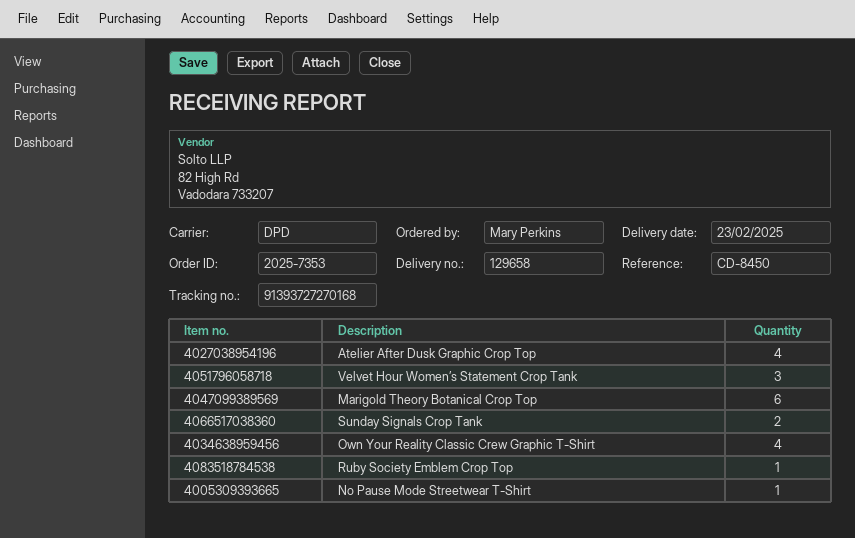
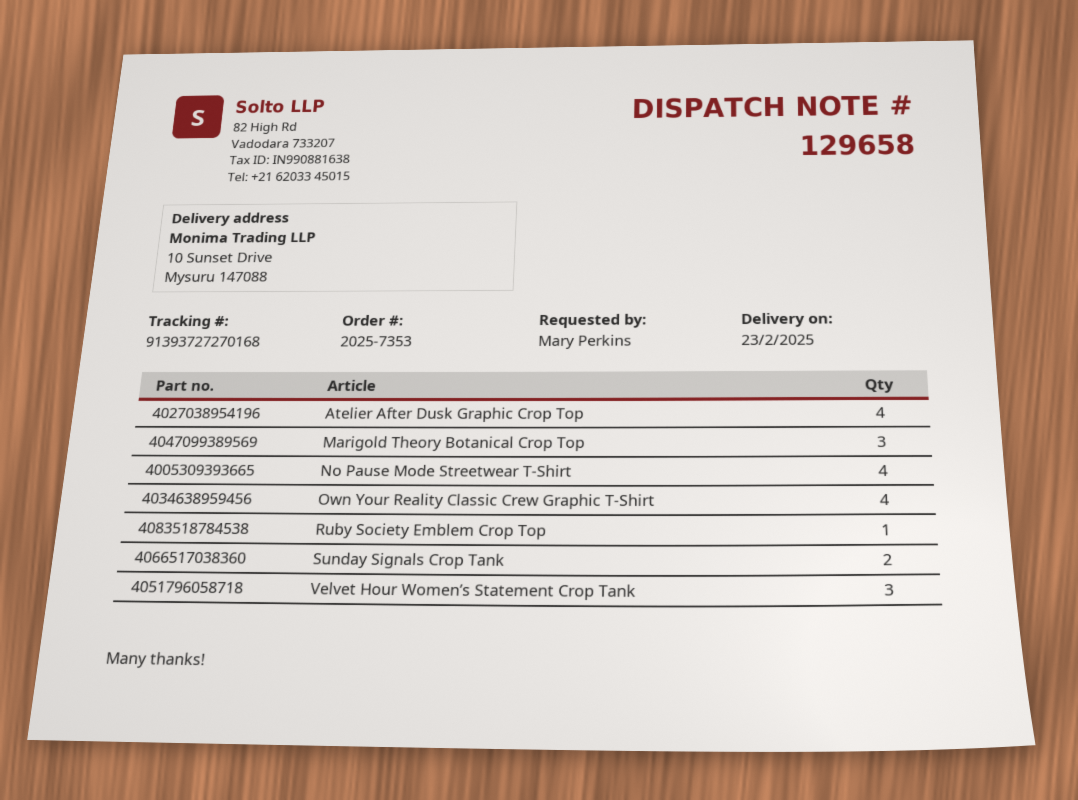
Marigold Theory Botanical Crop Top: 6 -> 3
No Pause Mode Streetwear T-Shirt: 1 -> 4

